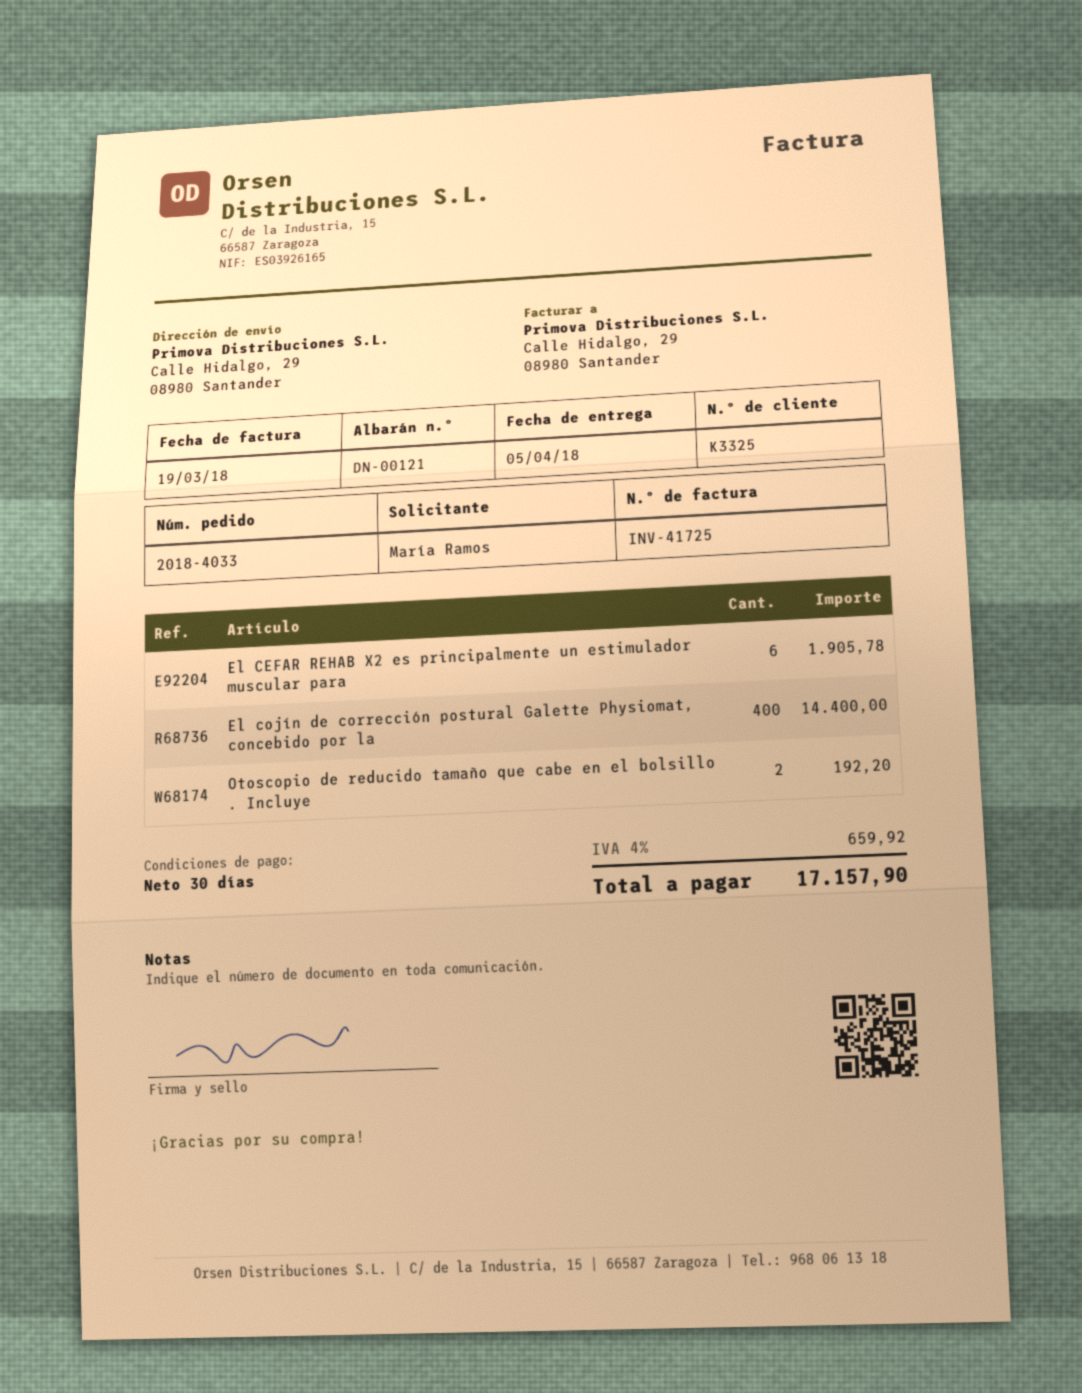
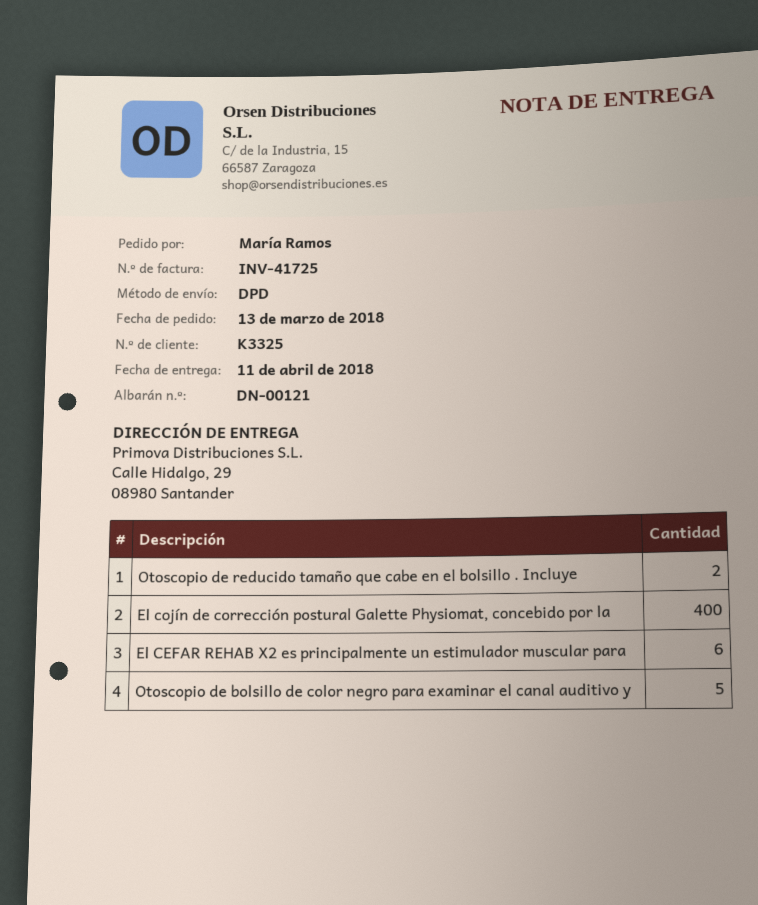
delivery date: 2018-04-05 -> 2018-04-11
Otoscopio de bolsillo de color negro para examinar el canal auditivo y: none -> 5

